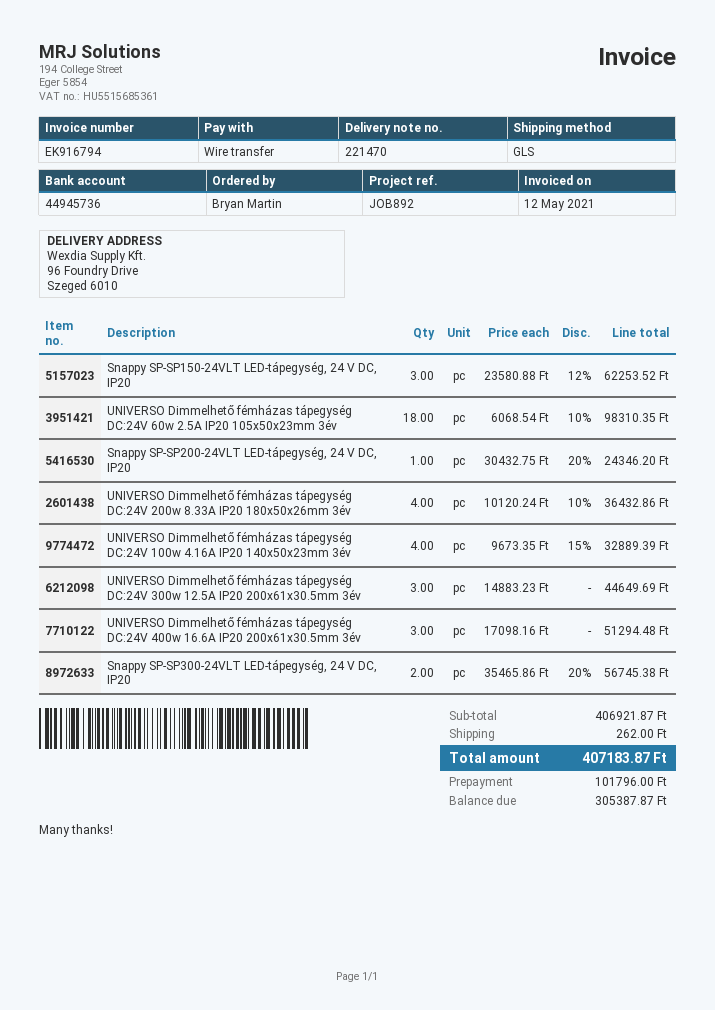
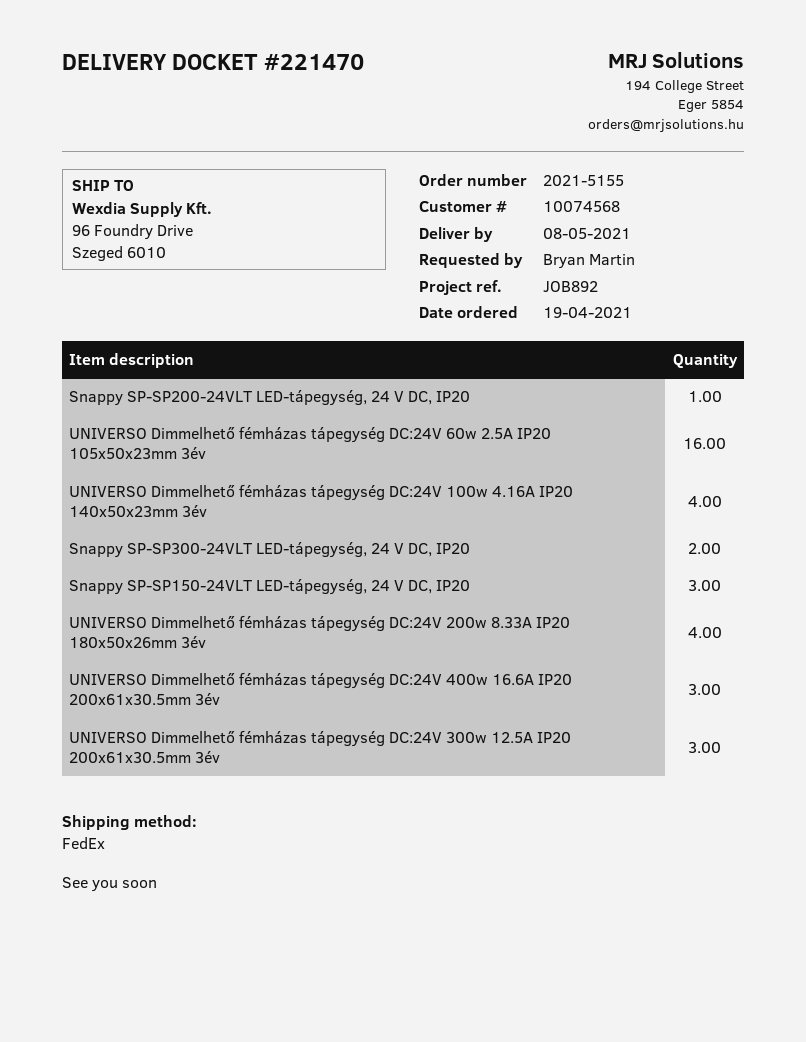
shipping method: GLS -> FedEx
UNIVERSO Dimmelhető fémházas tápegység DC:24V 60w 2.5A IP20 105x50x23mm 3év: 18 -> 16

